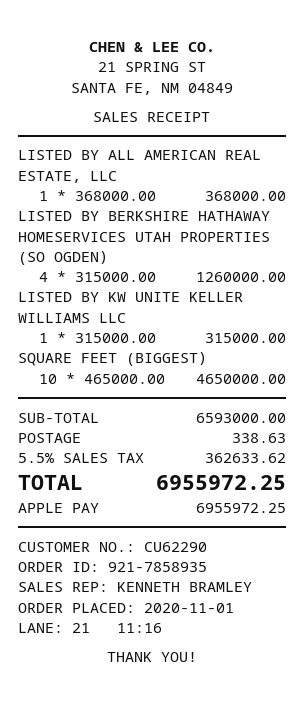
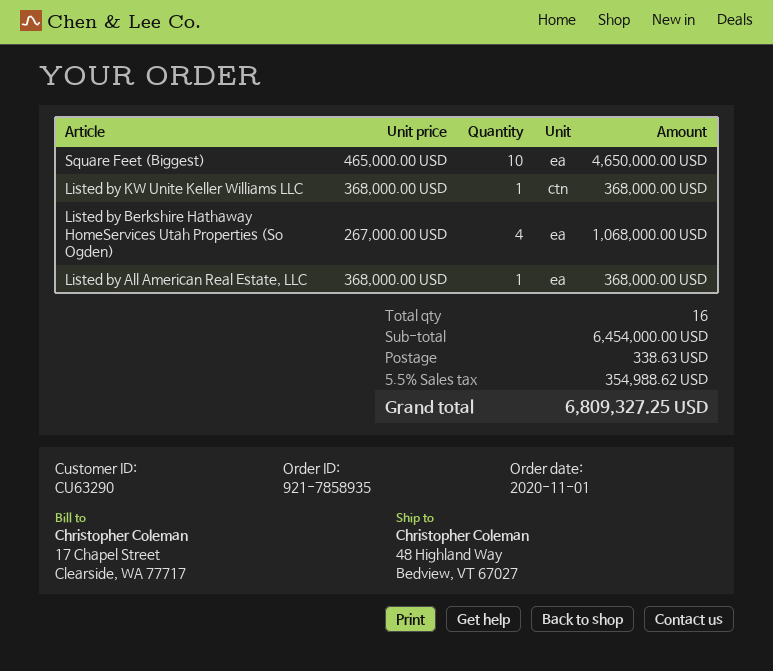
customer number: CU62290 -> CU63290
LISTED BY BERKSHIRE HATHAWAY HOMESERVICES UTAH PROPERTIES (SO OGDEN): 4 x 315000.00 = 1260000.00 -> 4 x 267000.00 = 1068000.00
LISTED BY KW UNITE KELLER WILLIAMS LLC: 1 x 315000.00 = 315000.00 -> 1 x 368000.00 = 368000.00
subtotal: 6593000.00 -> 6454000.00
tax: 5.5% = 362633.62 -> 5.5% = 354988.62
total: 6955972.25 -> 6809327.25

